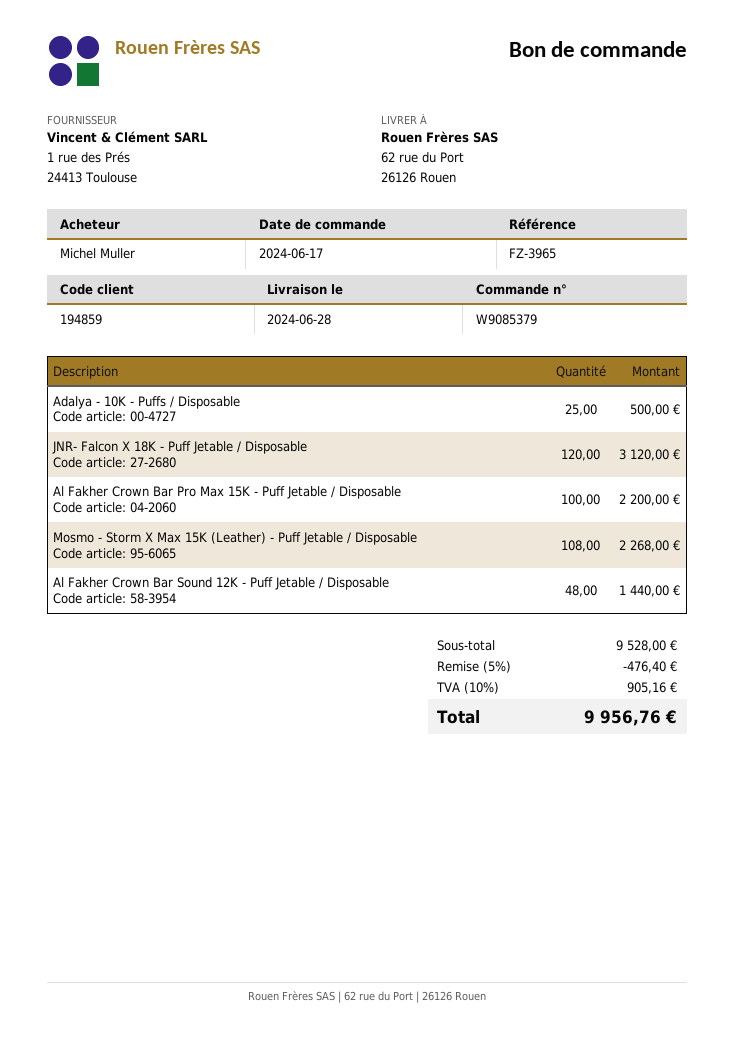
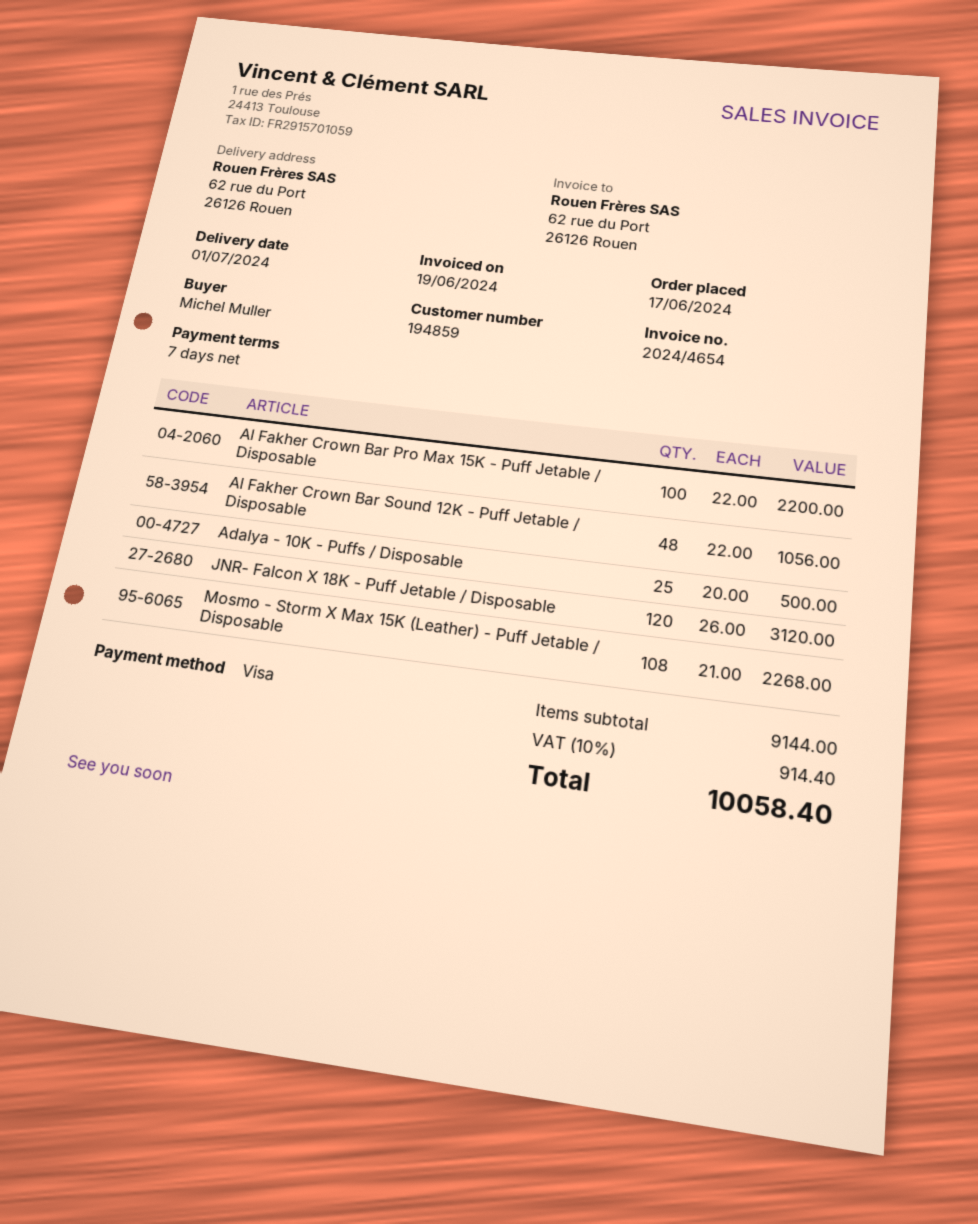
delivery date: 2024-06-28 -> 2024-07-01
Al Fakher Crown Bar Sound 12K - Puff Jetable / Disposable: 48 for 1440.00 -> 48 for 1056.00
subtotal: 9528.00 -> 9144.00
discount: 5% = 476.40 -> none
tax: 10% = 905.16 -> 10% = 914.40
total: 9956.76 -> 10058.40

